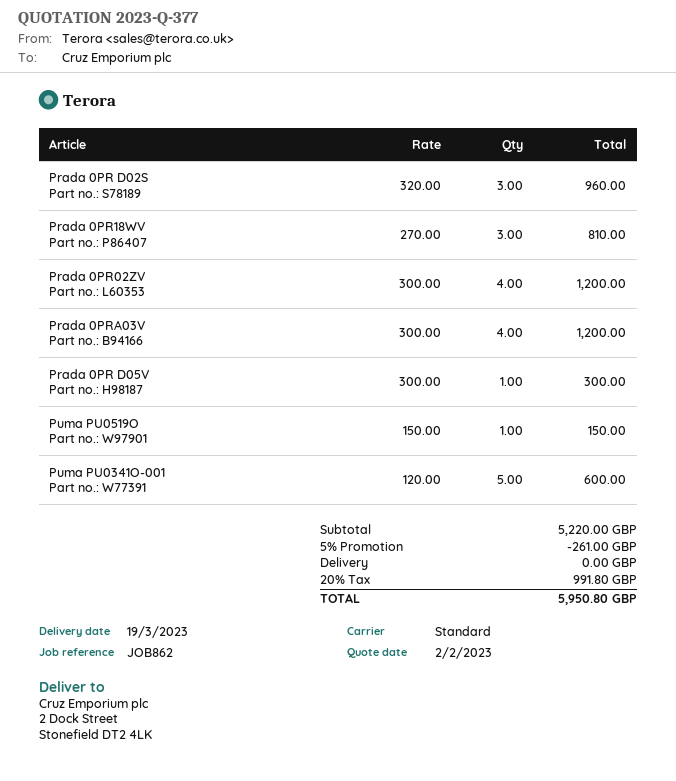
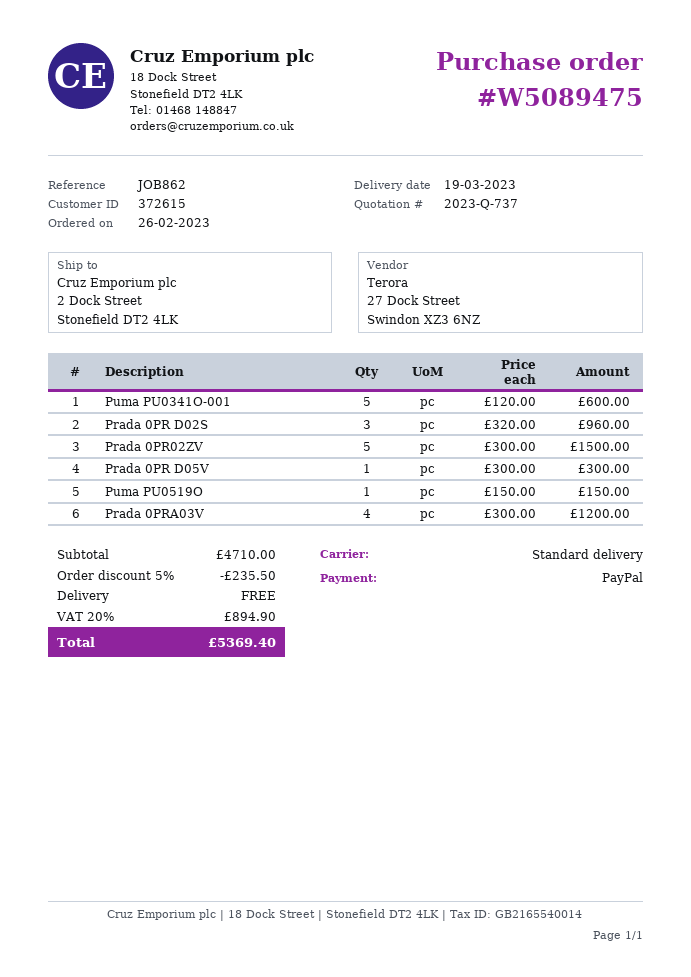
quote number: 2023-Q-377 -> 2023-Q-737
Prada 0PR18WV: 3 x 270.00 = 810.00 -> none
Prada 0PR02ZV: 4 x 300.00 = 1200.00 -> 5 x 300.00 = 1500.00
subtotal: 5220.00 -> 4710.00
discount: 5% = 261.00 -> 5% = 235.50
tax: 20% = 991.80 -> 20% = 894.90
total: 5950.80 -> 5369.40

